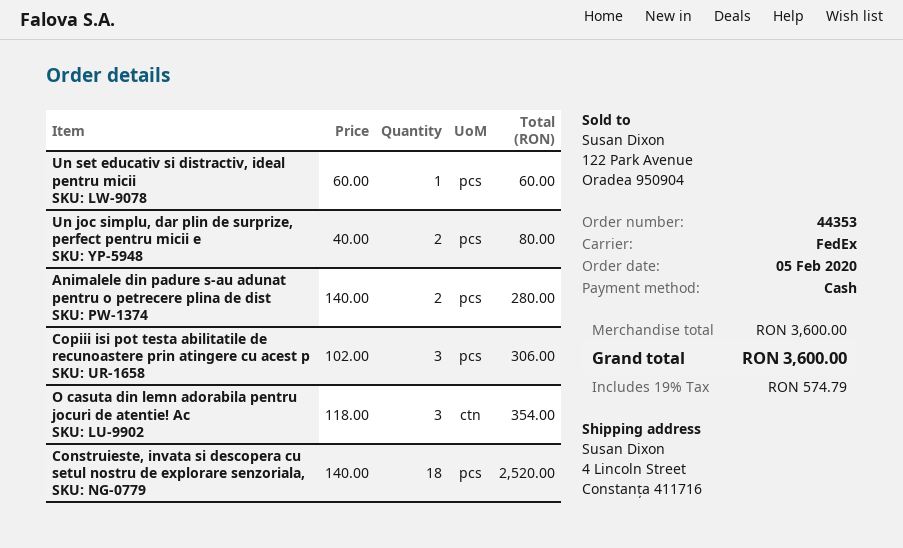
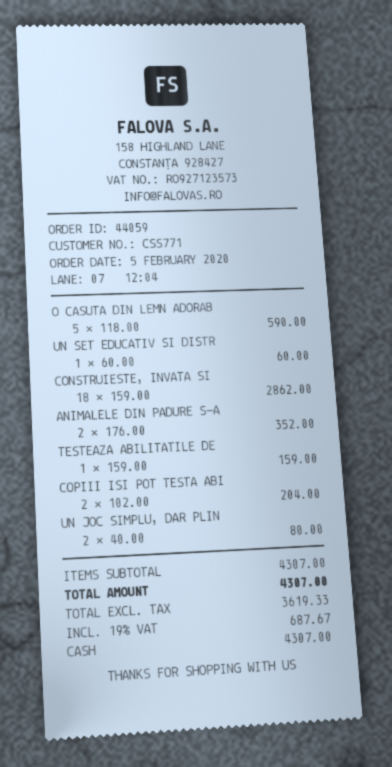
order number: 44353 -> 44059
Animalele din padure s-au adunat pentru o petrecere plina de dist: 2 x 140.00 = 280.00 -> 2 x 176.00 = 352.00
Copiii isi pot testa abilitatile de recunoastere prin atingere cu acest p: 3 x 102.00 = 306.00 -> 2 x 102.00 = 204.00
O casuta din lemn adorabila pentru jocuri de atentie! Ac: 3 x 118.00 = 354.00 -> 5 x 118.00 = 590.00
Construieste, invata si descopera cu setul nostru de explorare senzoriala,: 18 x 140.00 = 2520.00 -> 18 x 159.00 = 2862.00
TESTEAZA ABILITATILE DE: none -> 1 x 159.00 = 159.00
subtotal: 3600.00 -> 4307.00
tax: 19% = 574.79 -> 19% = 687.67
total: 3600.00 -> 4307.00

